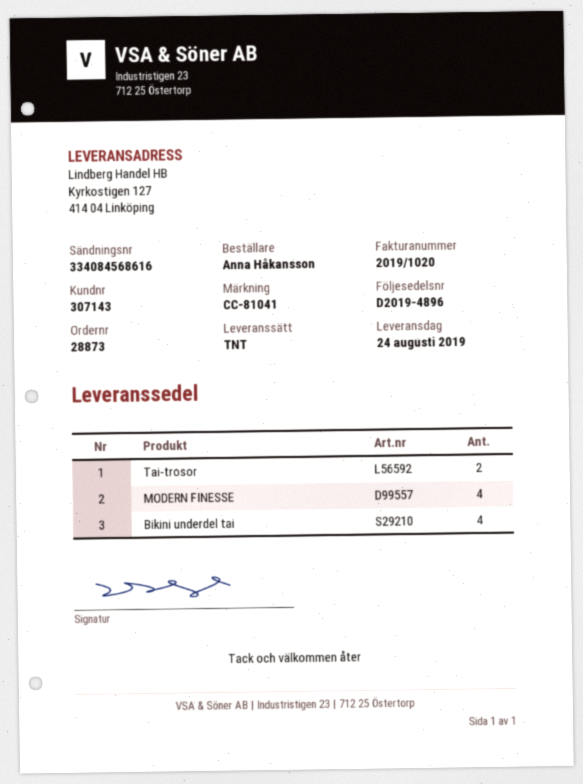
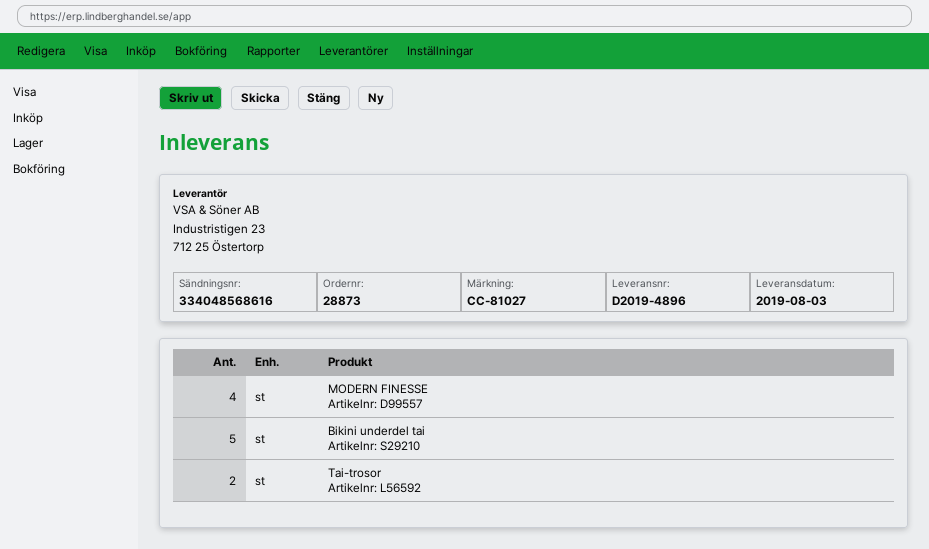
delivery date: 2019-08-24 -> 2019-08-03
reference: CC-81041 -> CC-81027
tracking number: 334084568616 -> 334048568616
Bikini underdel tai: 4 -> 5

